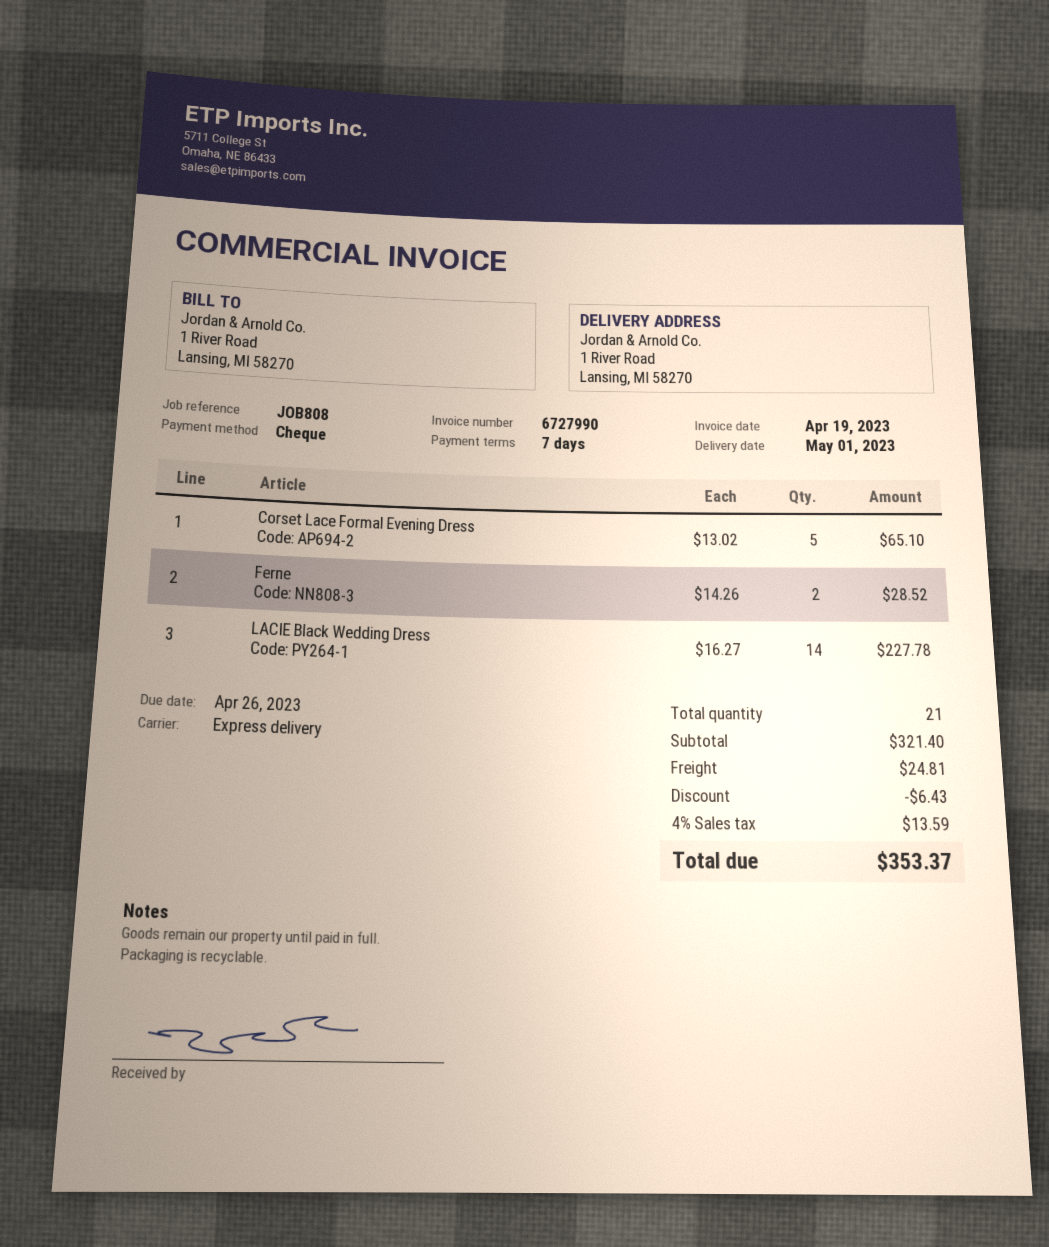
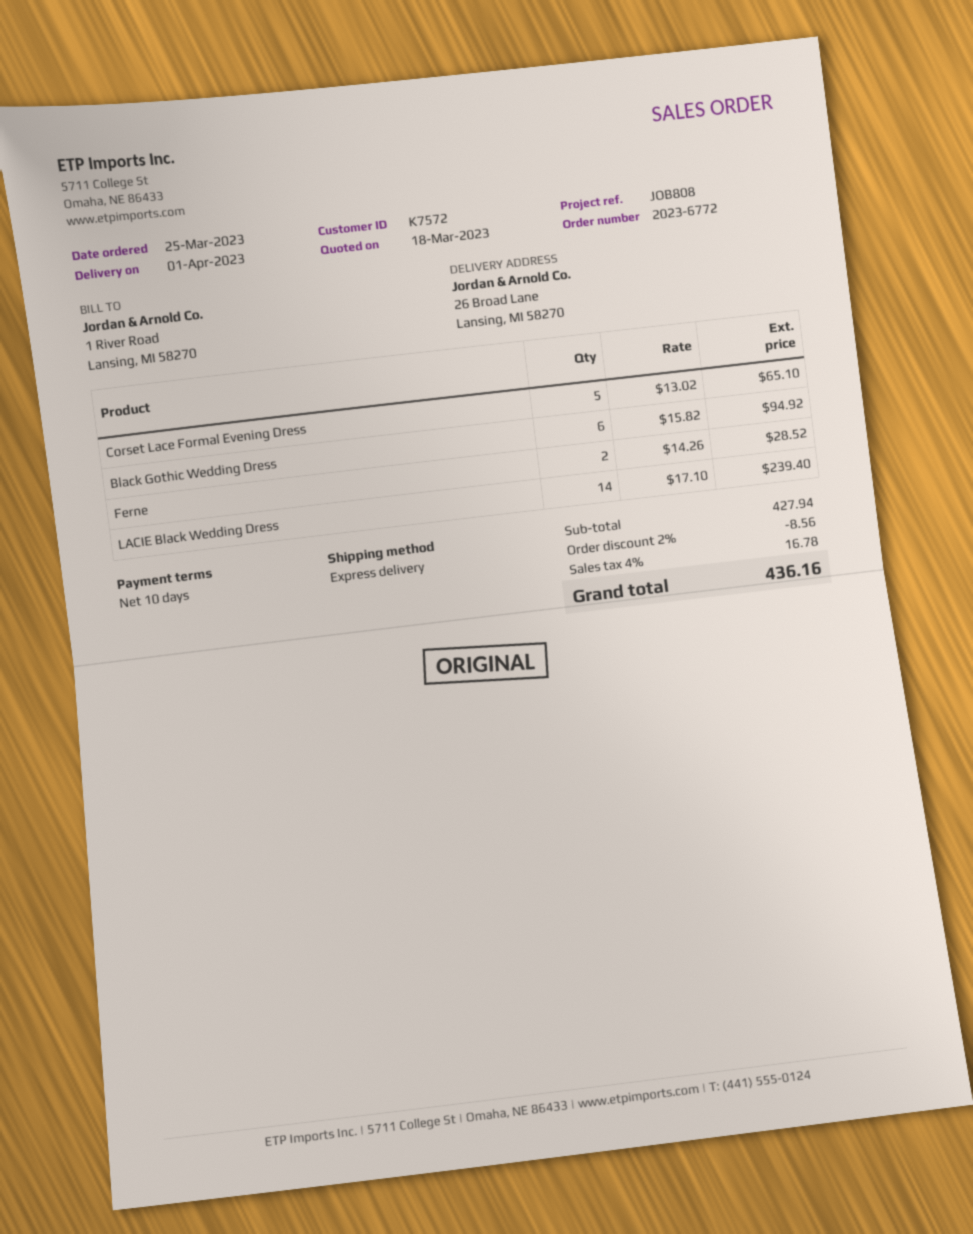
delivery date: 2023-05-01 -> 2023-04-01
payment terms: 7 days -> 10 days
ship to: 1 River Road, Lansing, MI 58270 -> 26 Broad Lane, Lansing, MI 58270
LACIE Black Wedding Dress: 14 x 16.27 = 227.78 -> 14 x 17.10 = 239.40
Black Gothic Wedding Dress: none -> 6 x 15.82 = 94.92
subtotal: 321.40 -> 427.94
discount: 6.43 -> 8.56
shipping: 24.81 -> none
tax: 4% = 13.59 -> 4% = 16.78
total: 353.37 -> 436.16

